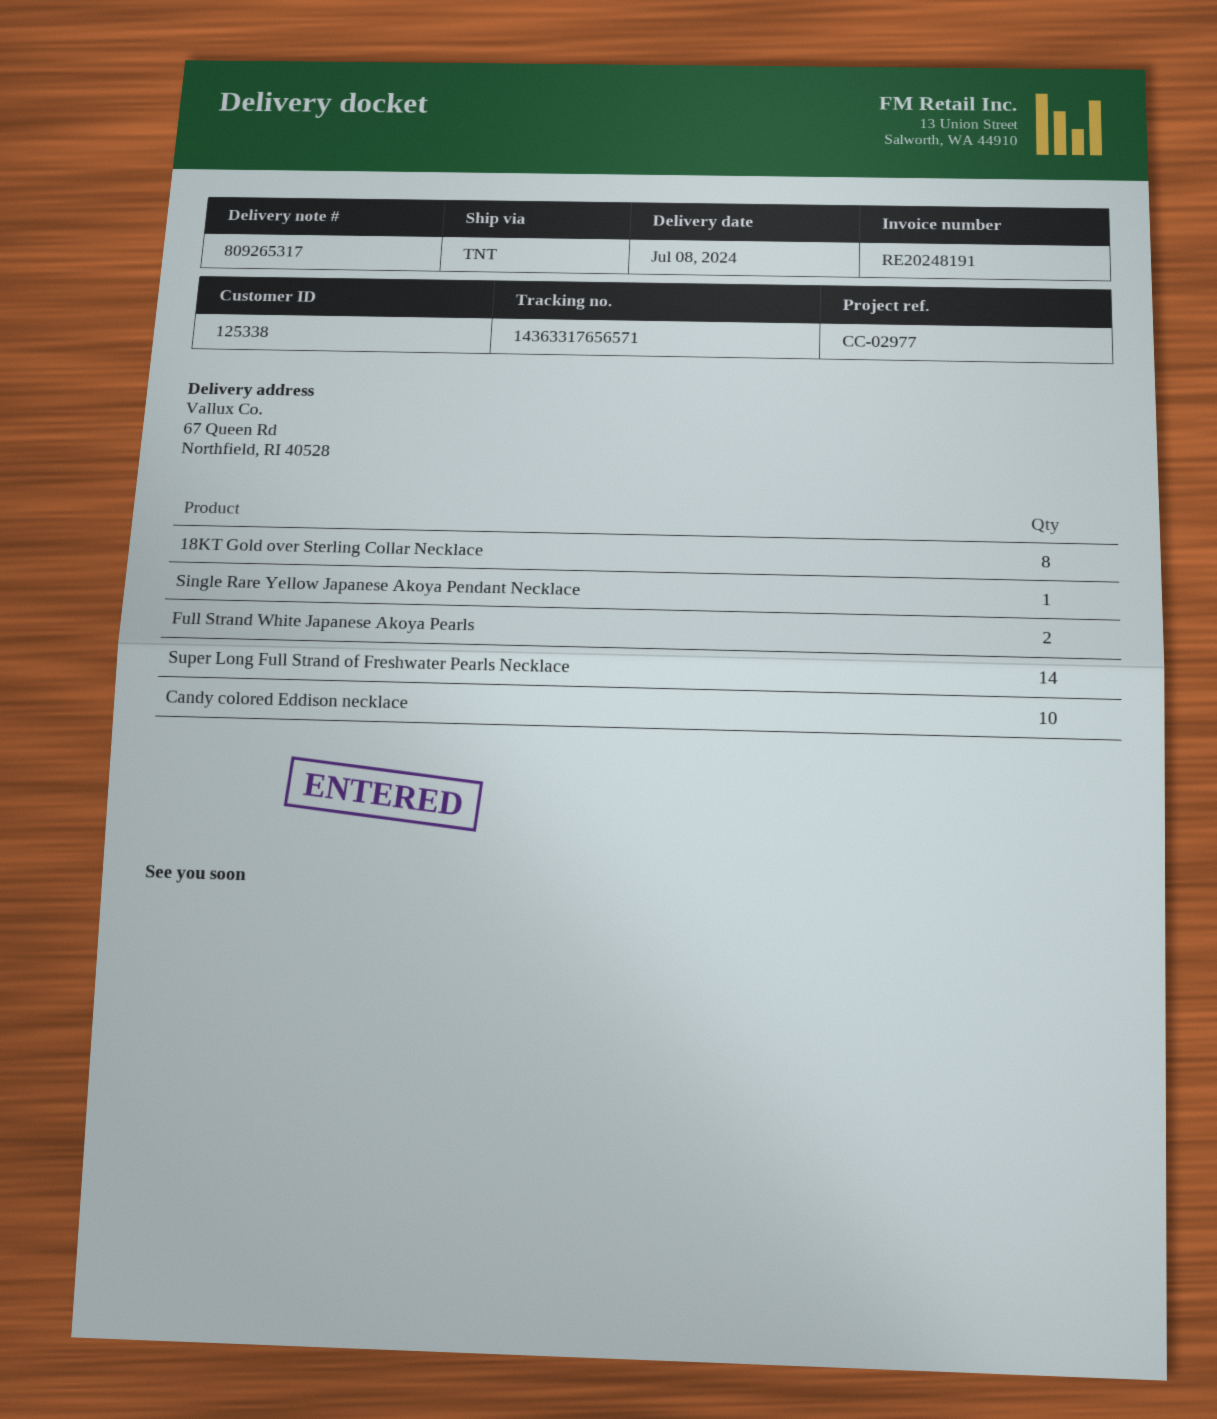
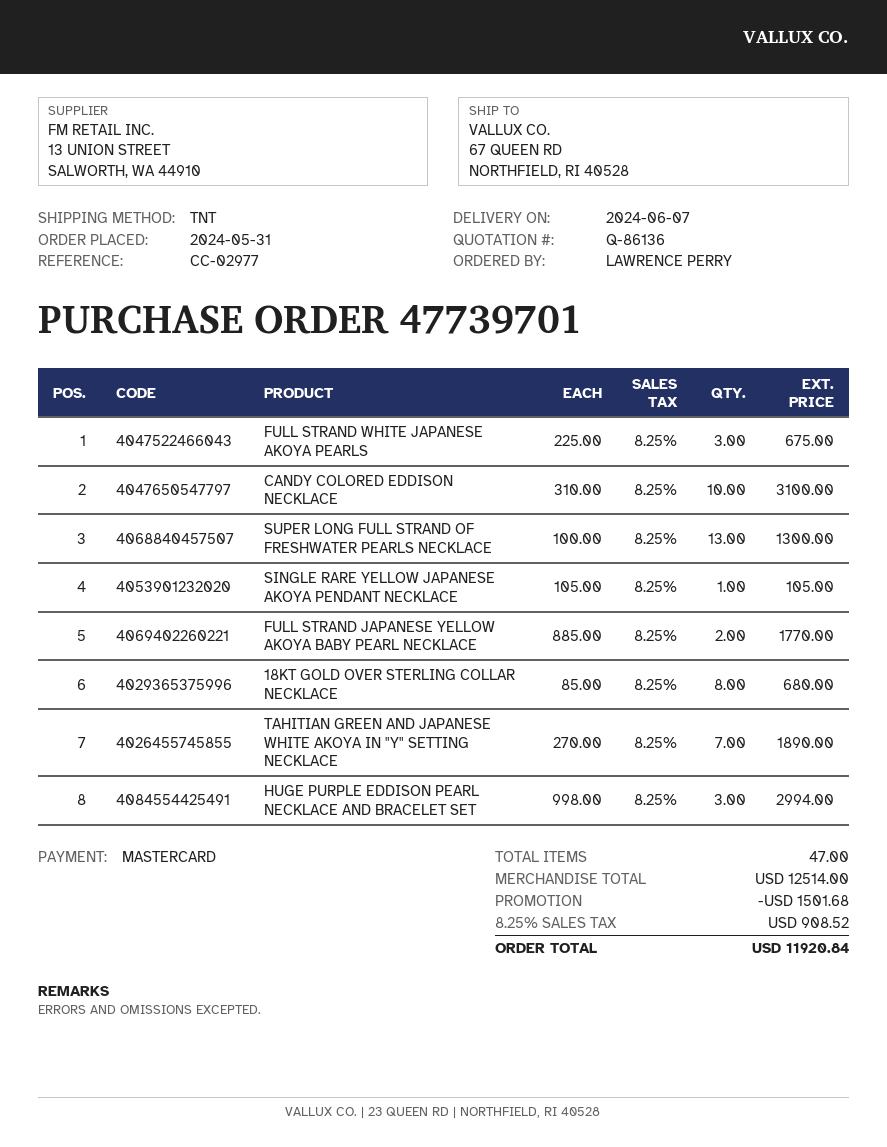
delivery date: 2024-07-08 -> 2024-06-07
Full Strand White Japanese Akoya Pearls: 2 -> 3
Super Long Full Strand of Freshwater Pearls Necklace: 14 -> 13
FULL STRAND JAPANESE YELLOW AKOYA BABY PEARL NECKLACE: none -> 2
TAHITIAN GREEN AND JAPANESE WHITE AKOYA IN "Y" SETTING NECKLACE: none -> 7
HUGE PURPLE EDDISON PEARL NECKLACE AND BRACELET SET: none -> 3

